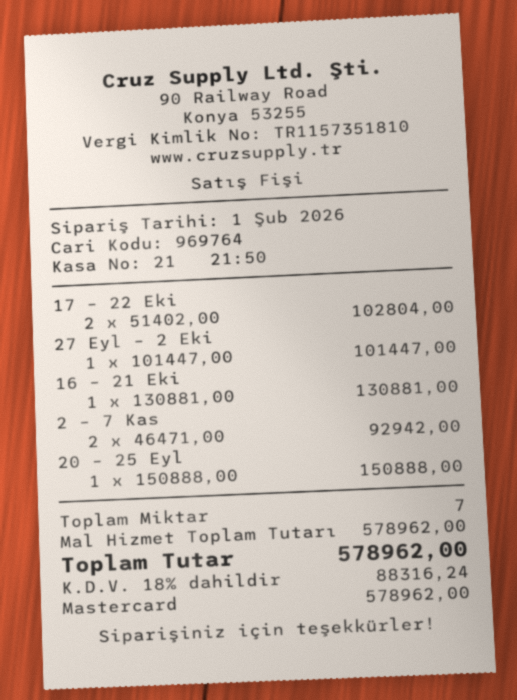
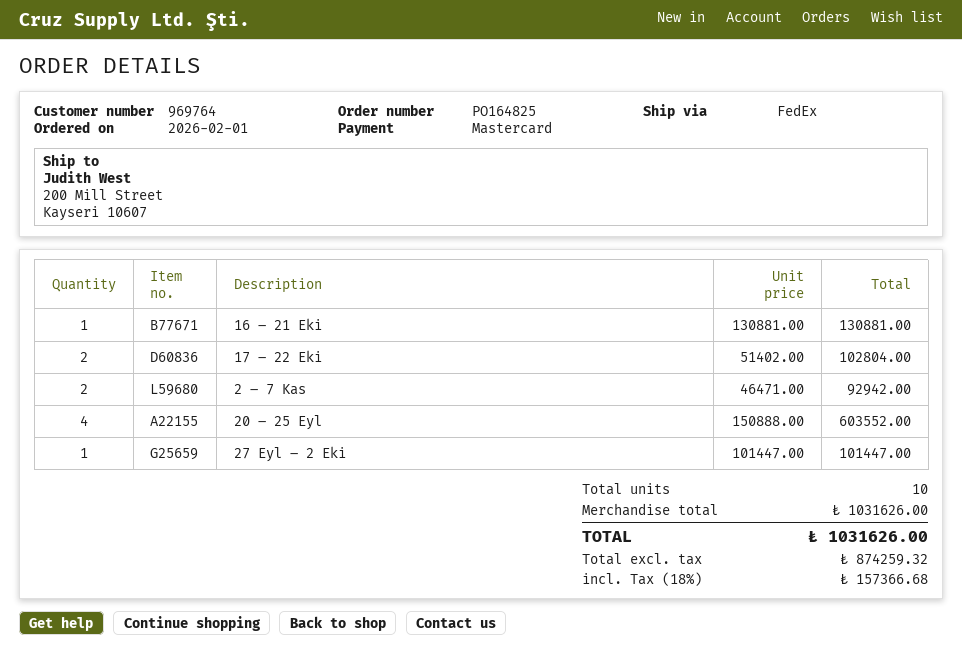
20 – 25 Eyl: 1 x 150888.00 = 150888.00 -> 4 x 150888.00 = 603552.00
total quantity: 7 -> 10
subtotal: 578962.00 -> 1031626.00
tax: 18% = 88316.24 -> 18% = 157366.68
total: 578962.00 -> 1031626.00

